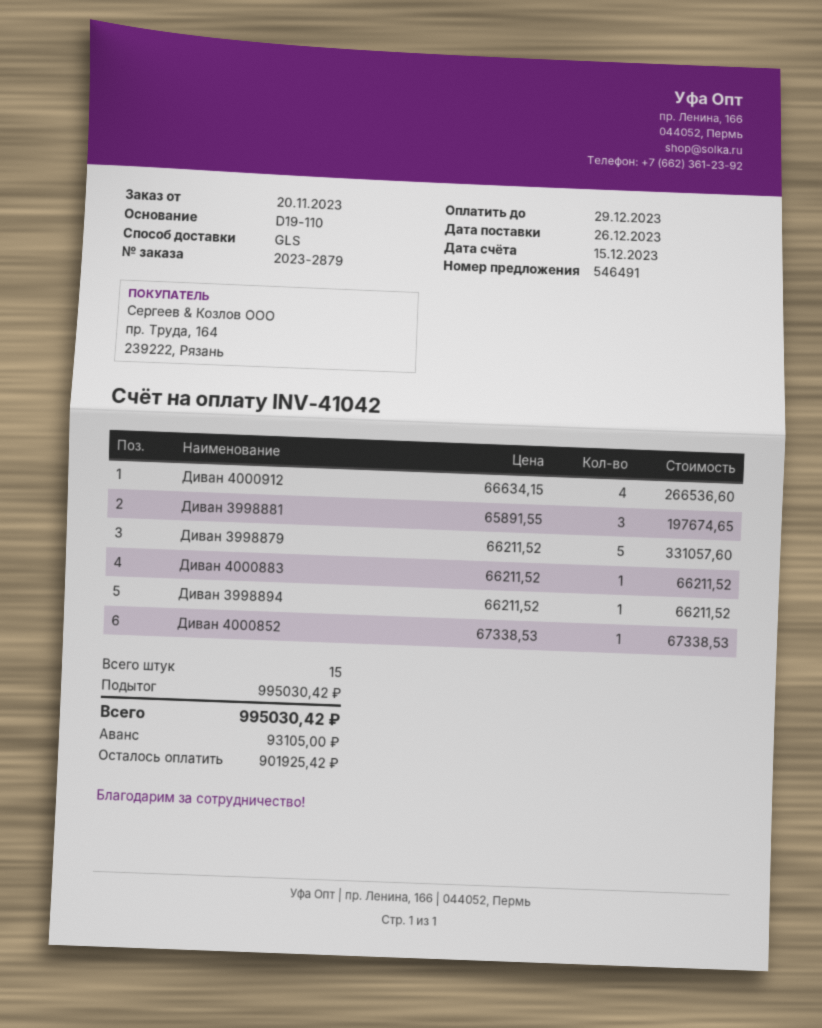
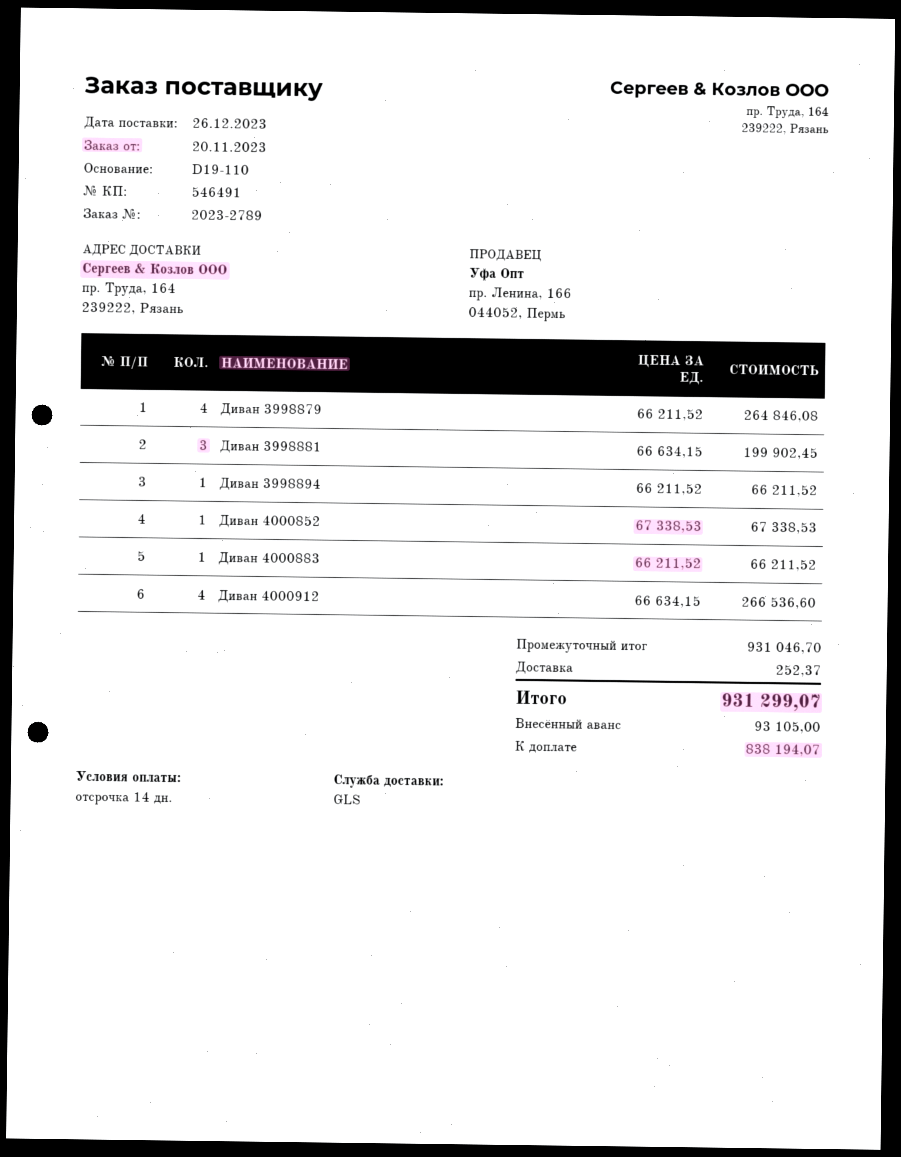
order number: 2023-2879 -> 2023-2789
Диван 3998881: 3 x 65891.55 = 197674.65 -> 3 x 66634.15 = 199902.45
Диван 3998879: 5 x 66211.52 = 331057.60 -> 4 x 66211.52 = 264846.08
subtotal: 995030.42 -> 931046.70
shipping: none -> 252.37
total: 995030.42 -> 931299.07
balance: 901925.42 -> 838194.07

